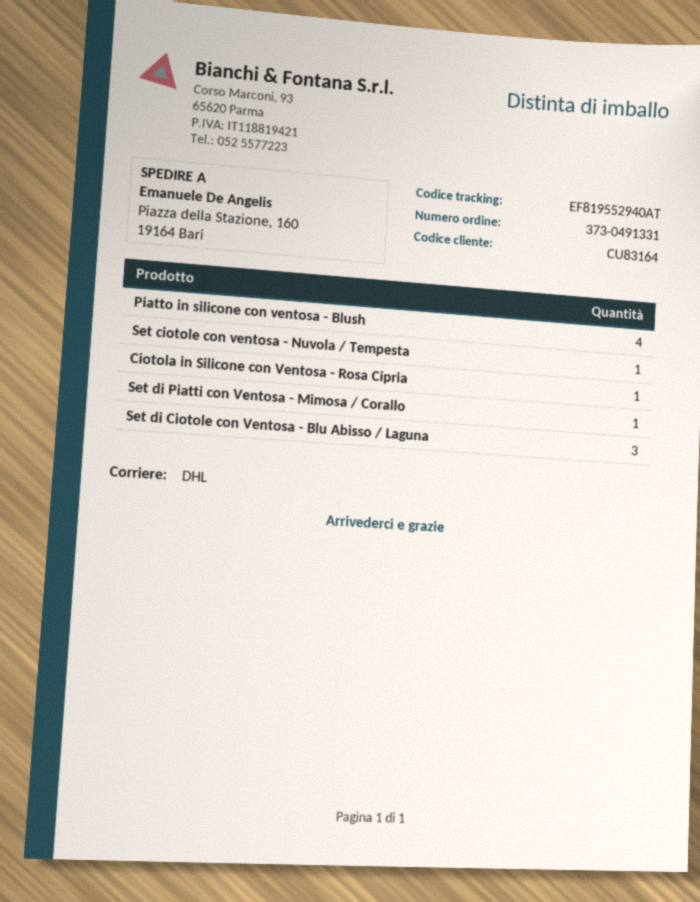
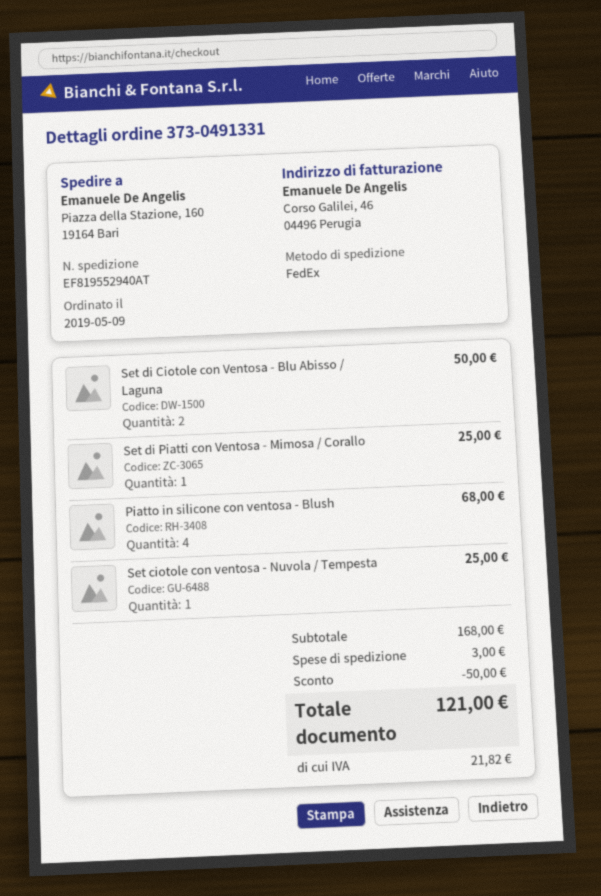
shipping method: DHL -> FedEx
Ciotola in Silicone con Ventosa - Rosa Cipria: 1 -> none
Set di Ciotole con Ventosa - Blu Abisso / Laguna: 3 -> 2

